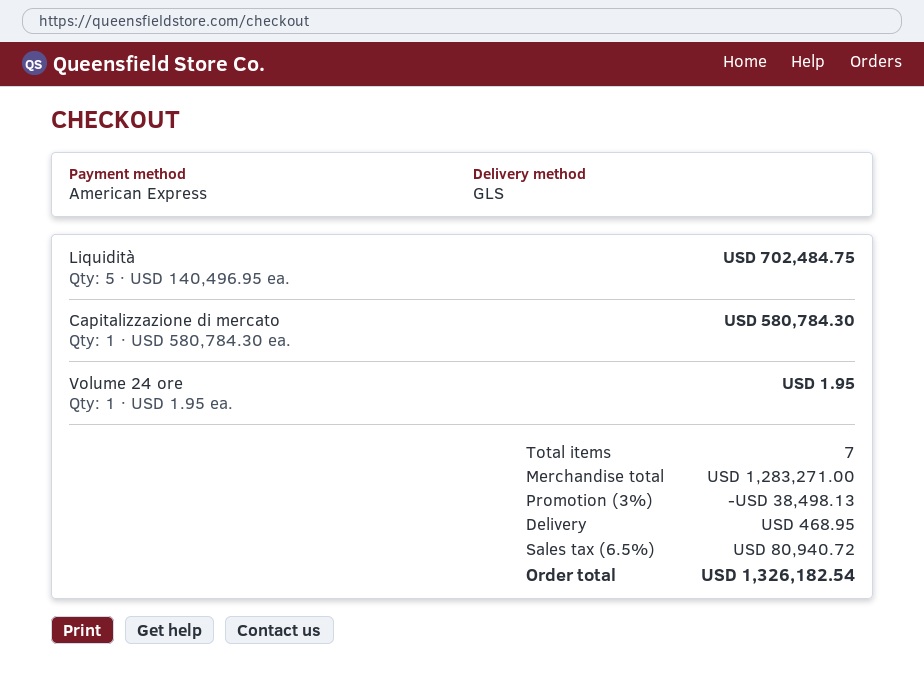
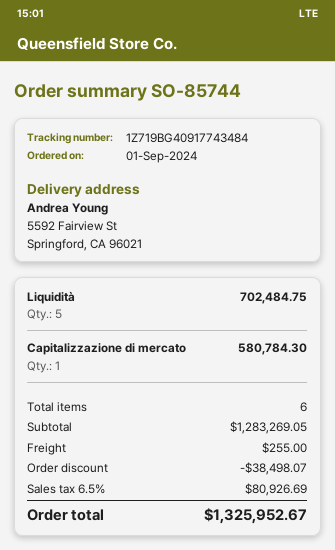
Volume 24 ore: 1 for 1.95 -> none
total quantity: 7 -> 6
subtotal: 1283271.00 -> 1283269.05
discount: 38498.13 -> 38498.07
shipping: 468.95 -> 255.00
tax: 6.5% = 80940.72 -> 6.5% = 80926.69
total: 1326182.54 -> 1325952.67

